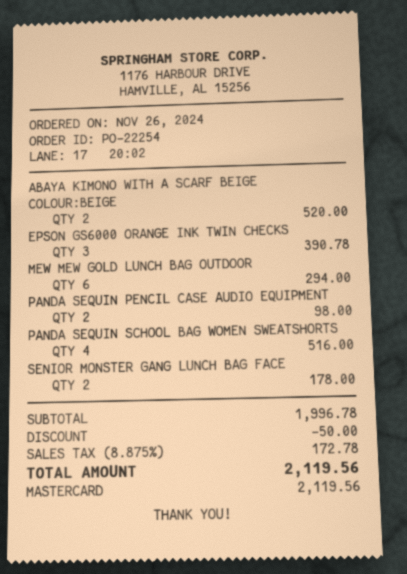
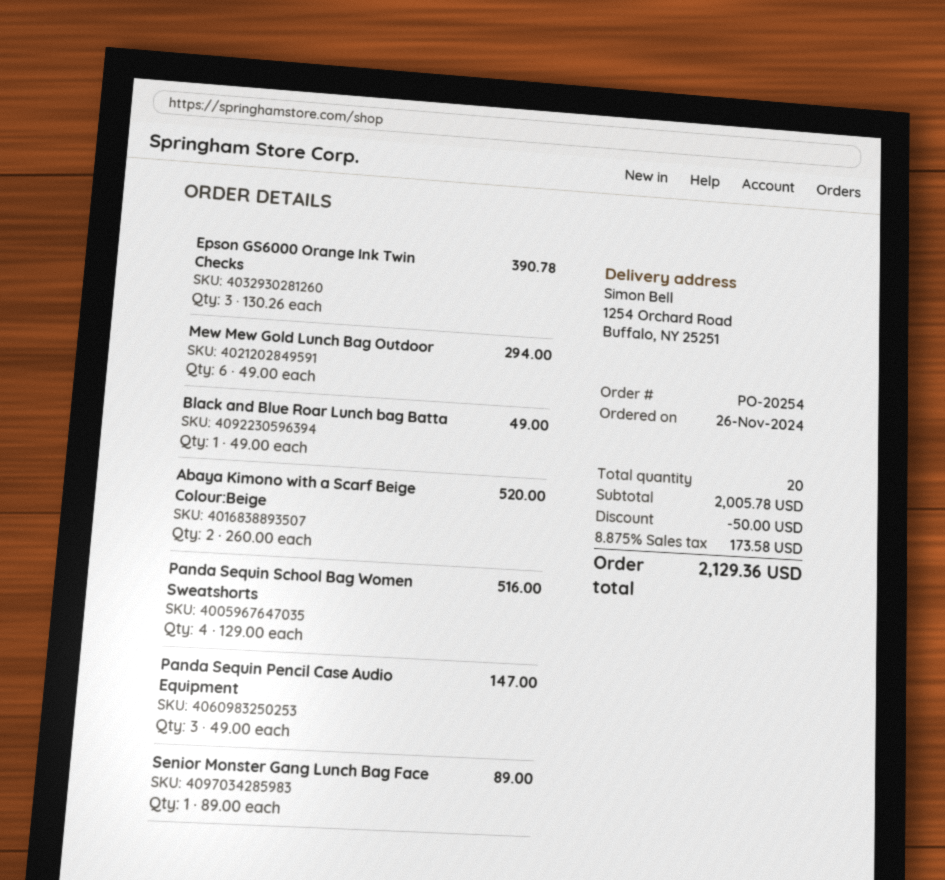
order number: PO-22254 -> PO-20254
PANDA SEQUIN PENCIL CASE AUDIO EQUIPMENT: 2 for 98.00 -> 3 for 147.00
SENIOR MONSTER GANG LUNCH BAG FACE: 2 for 178.00 -> 1 for 89.00
Black and Blue Roar Lunch bag Batta: none -> 1 for 49.00
subtotal: 1996.78 -> 2005.78
tax: 8.875% = 172.78 -> 8.875% = 173.58
total: 2119.56 -> 2129.36

